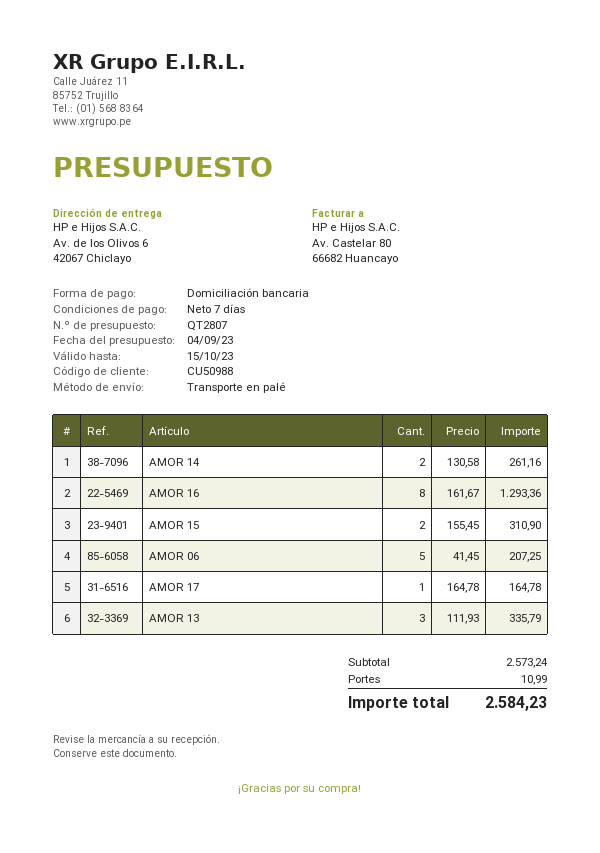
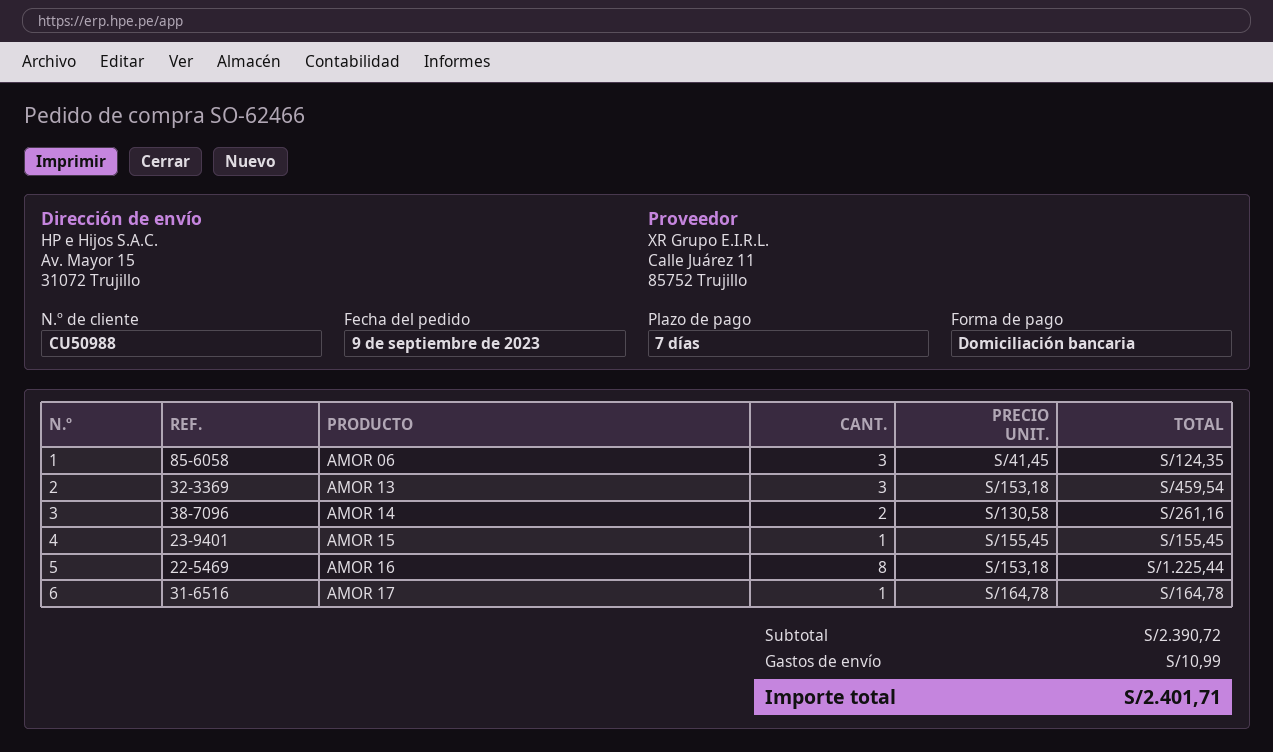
ship to: Av. de los Olivos 6, 42067 Chiclayo -> Av. Mayor 15, 31072 Trujillo
AMOR 16: 8 x 161.67 = 1293.36 -> 8 x 153.18 = 1225.44
AMOR 15: 2 x 155.45 = 310.90 -> 1 x 155.45 = 155.45
AMOR 06: 5 x 41.45 = 207.25 -> 3 x 41.45 = 124.35
AMOR 13: 3 x 111.93 = 335.79 -> 3 x 153.18 = 459.54
subtotal: 2573.24 -> 2390.72
total: 2584.23 -> 2401.71

